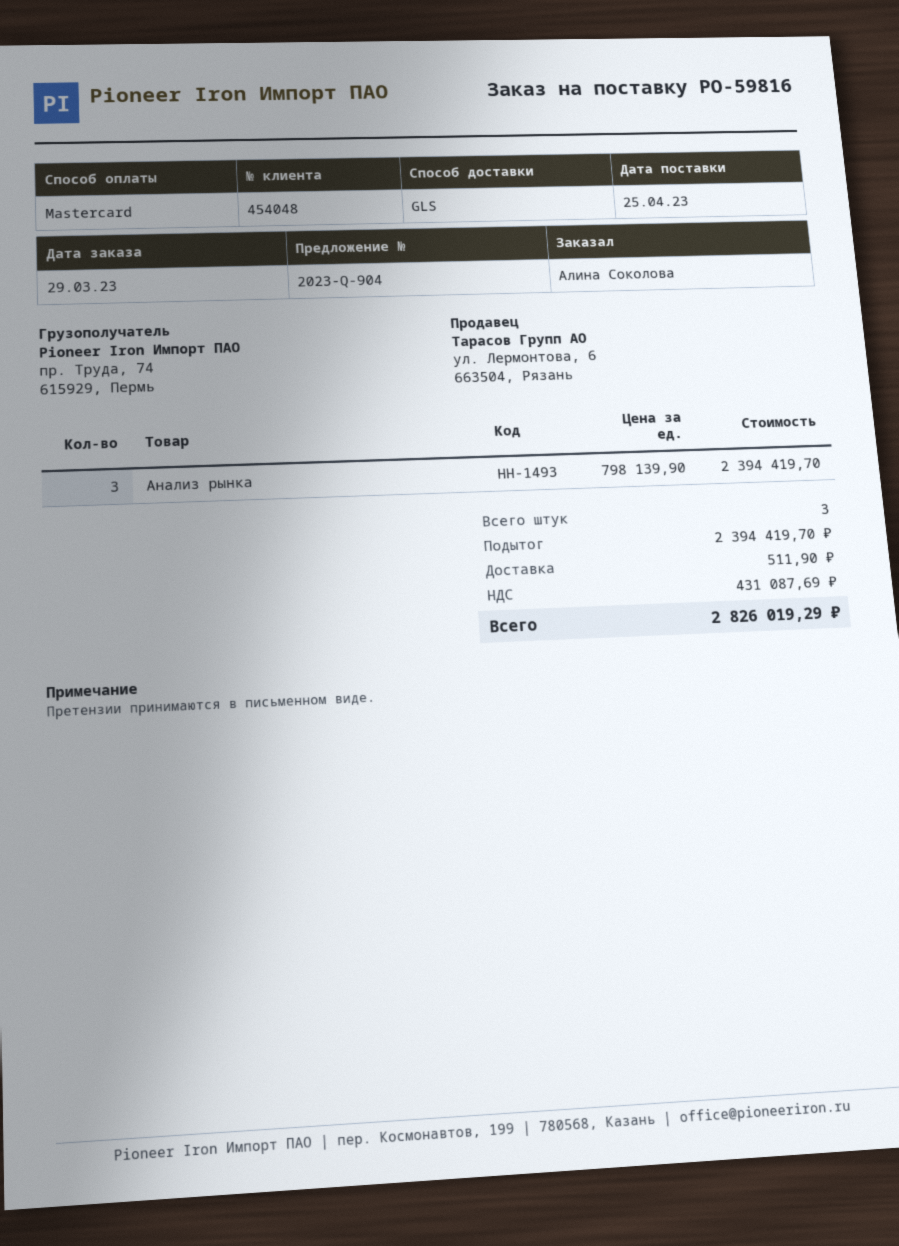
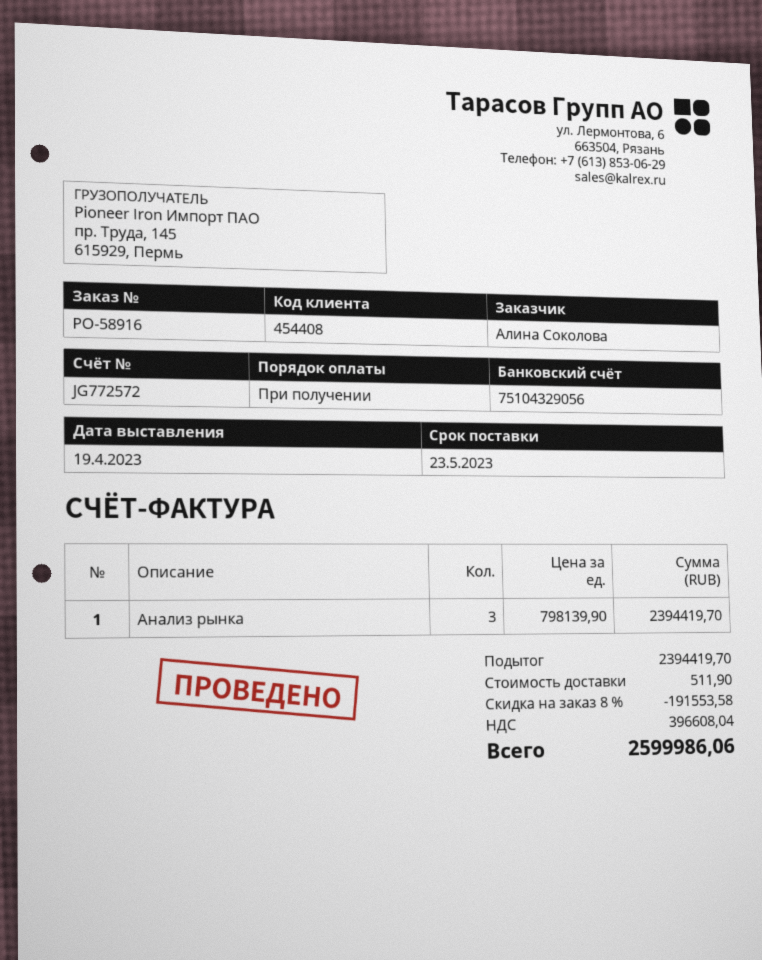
order number: PO-59816 -> PO-58916
delivery date: 2023-04-25 -> 2023-05-23
customer number: 454048 -> 454408
ship to: пр. Труда, 74, 615929, Пермь -> пр. Труда, 145, 615929, Пермь
discount: none -> 8% = 191553.58
tax: 431087.69 -> 396608.04
total: 2826019.29 -> 2599986.06

